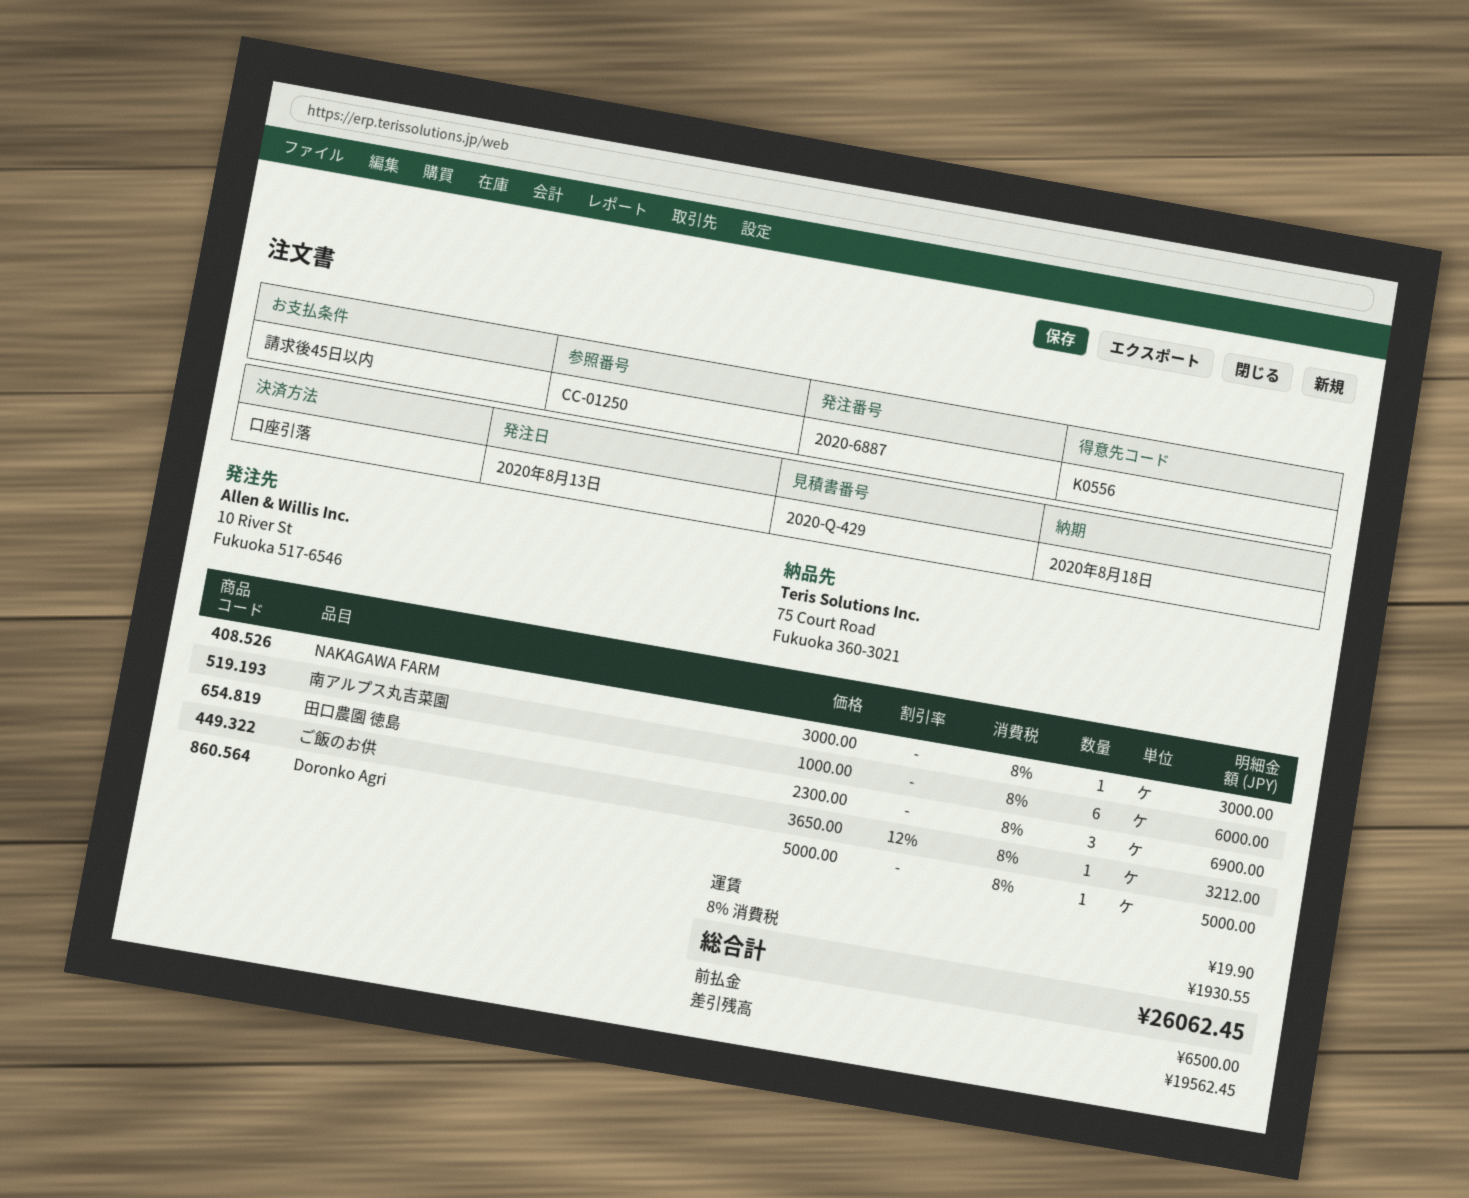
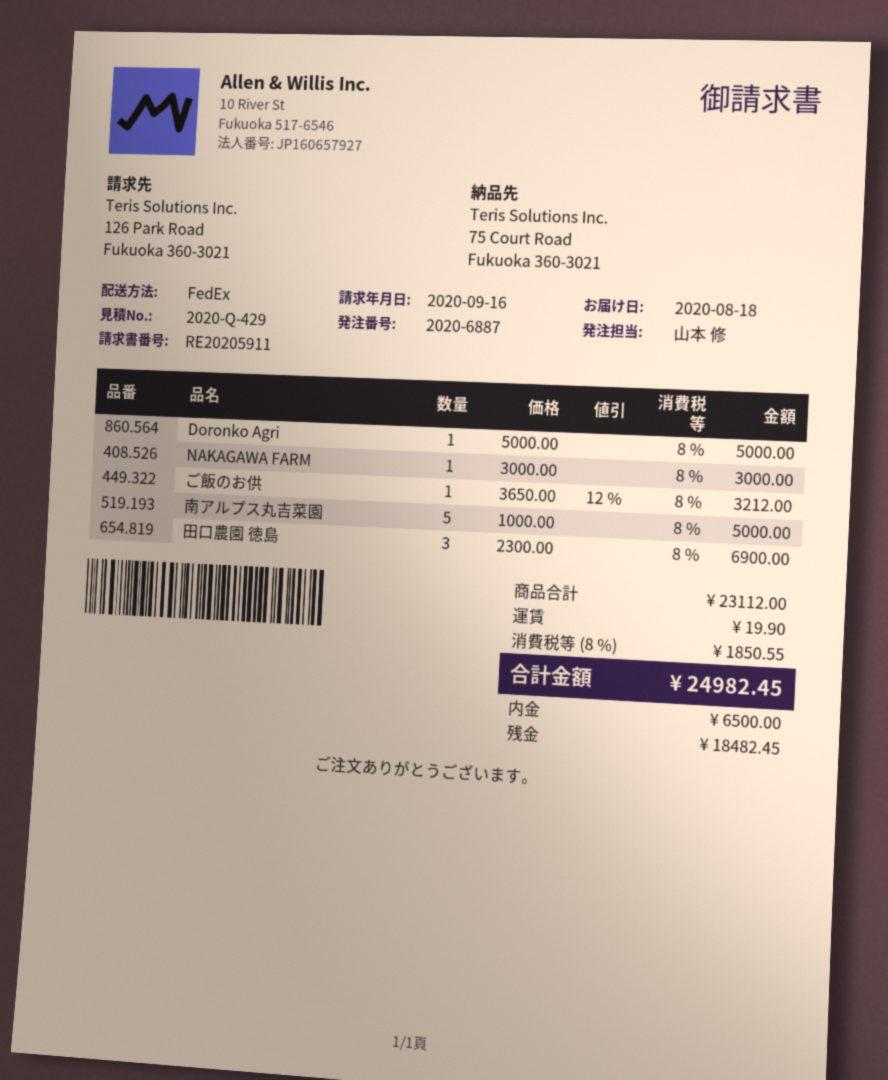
南アルプス丸吉菜園: 6 x 1000.00 = 6000.00 -> 5 x 1000.00 = 5000.00
tax: 8% = 1930.55 -> 8% = 1850.55
total: 26062.45 -> 24982.45
balance: 19562.45 -> 18482.45

